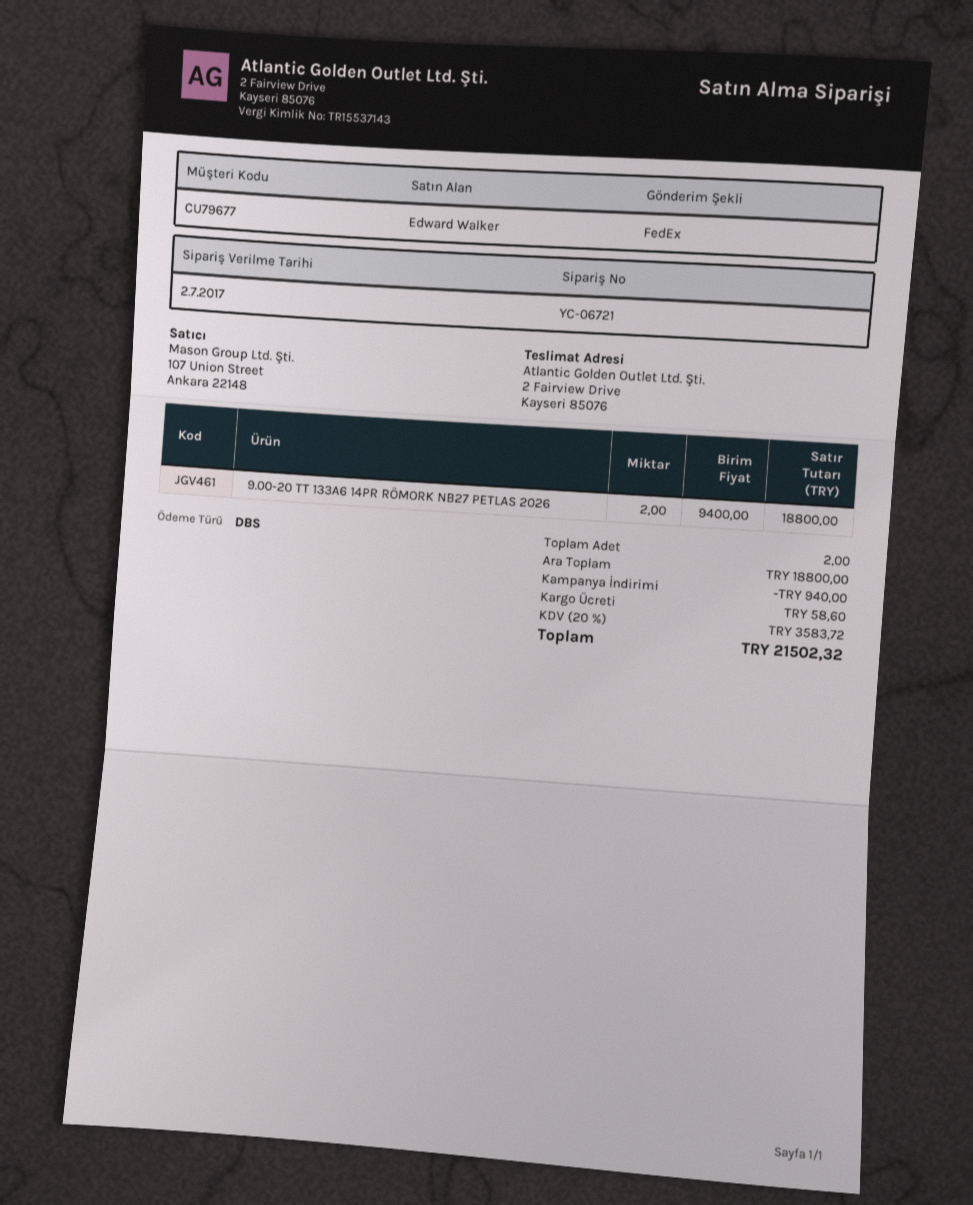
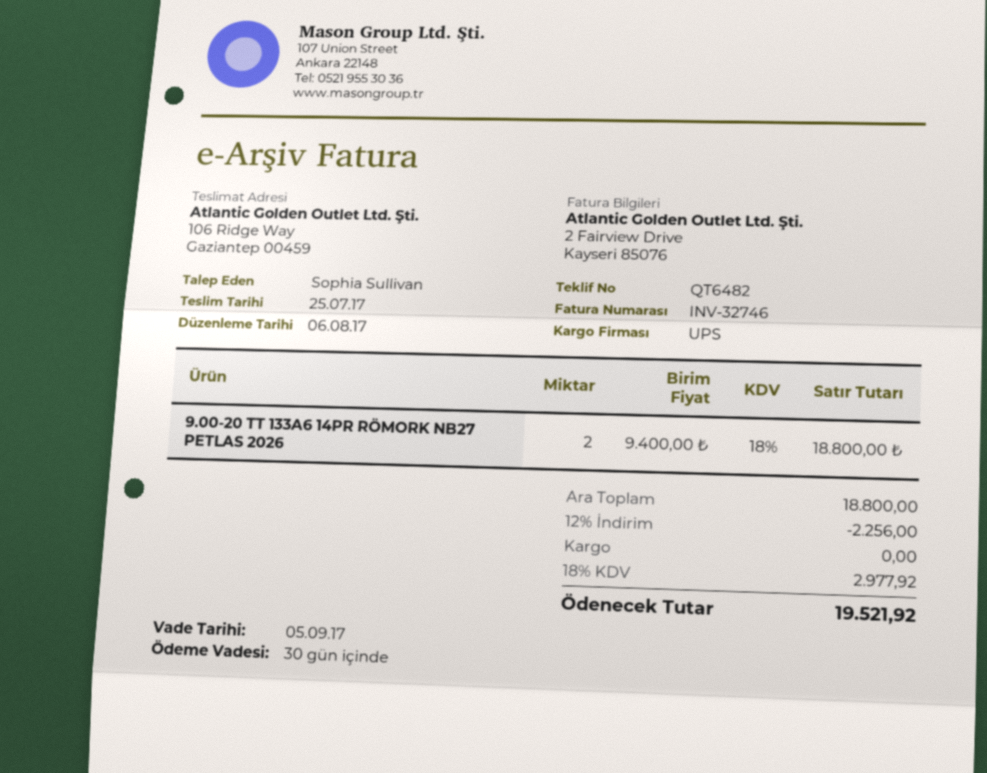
ordered by: Edward Walker -> Sophia Sullivan
shipping method: FedEx -> UPS
ship to: 2 Fairview Drive, Kayseri 85076 -> 106 Ridge Way, Gaziantep 00459
discount: 940.00 -> 2256.00
shipping: 58.60 -> 0.00
tax: 20% = 3583.72 -> 18% = 2977.92
total: 21502.32 -> 19521.92

